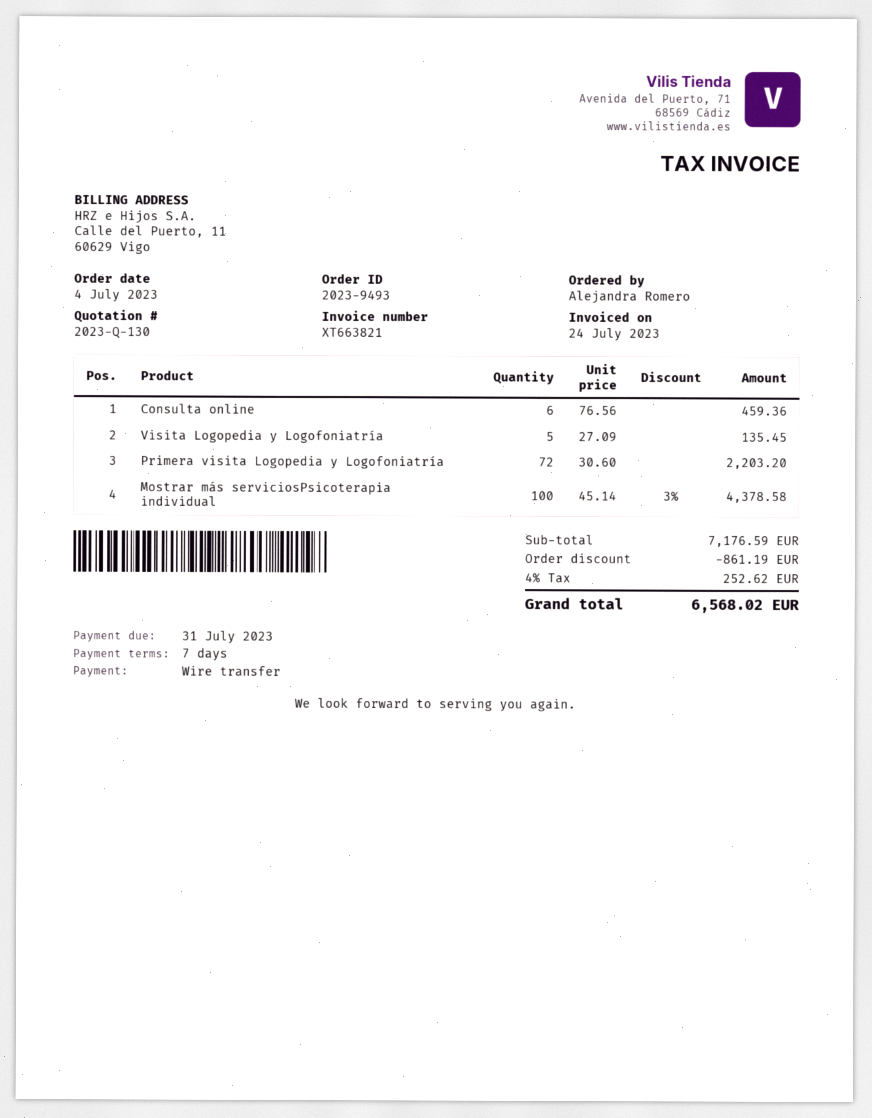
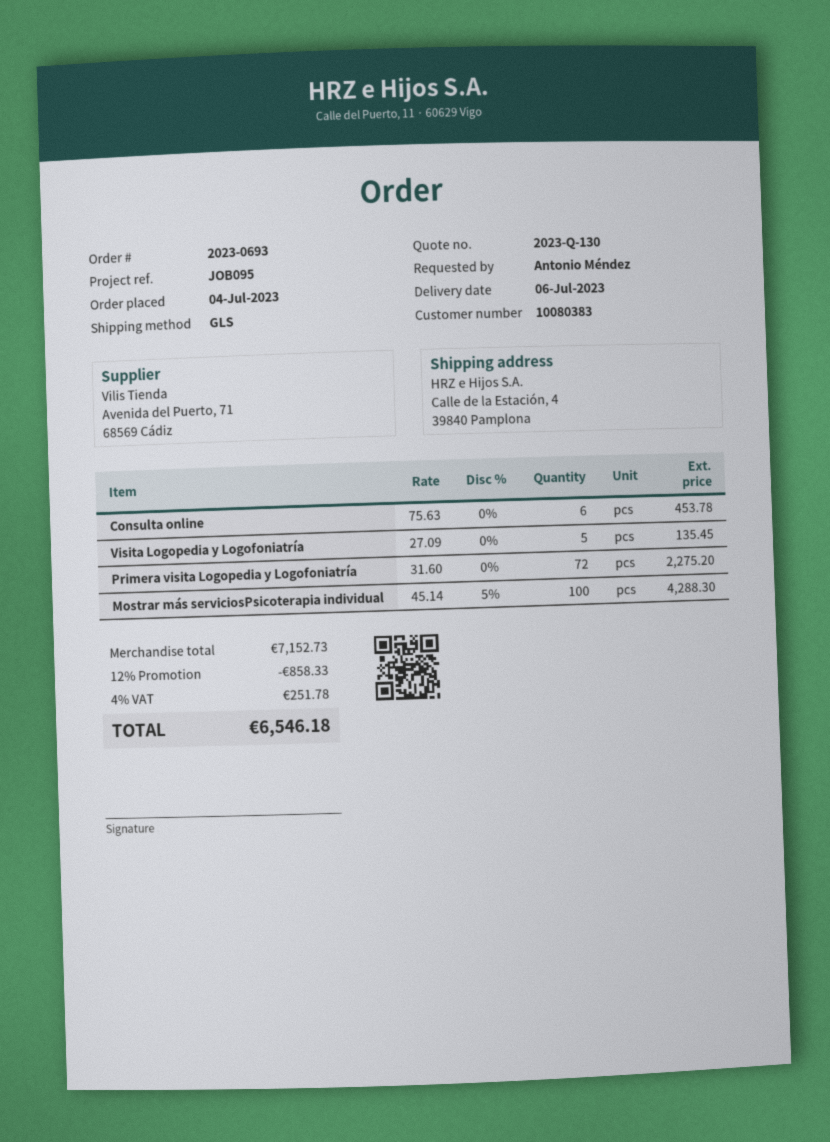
order number: 2023-9493 -> 2023-0693
ordered by: Alejandra Romero -> Antonio Méndez
Consulta online: 6 x 76.56 = 459.36 -> 6 x 75.63 = 453.78
Primera visita Logopedia y Logofoniatría: 72 x 30.60 = 2203.20 -> 72 x 31.60 = 2275.20
Mostrar más serviciosPsicoterapia individual: 100 x 45.14 - 3% = 4378.58 -> 100 x 45.14 - 5% = 4288.30
subtotal: 7176.59 -> 7152.73
discount: 861.19 -> 858.33
tax: 4% = 252.62 -> 4% = 251.78
total: 6568.02 -> 6546.18

